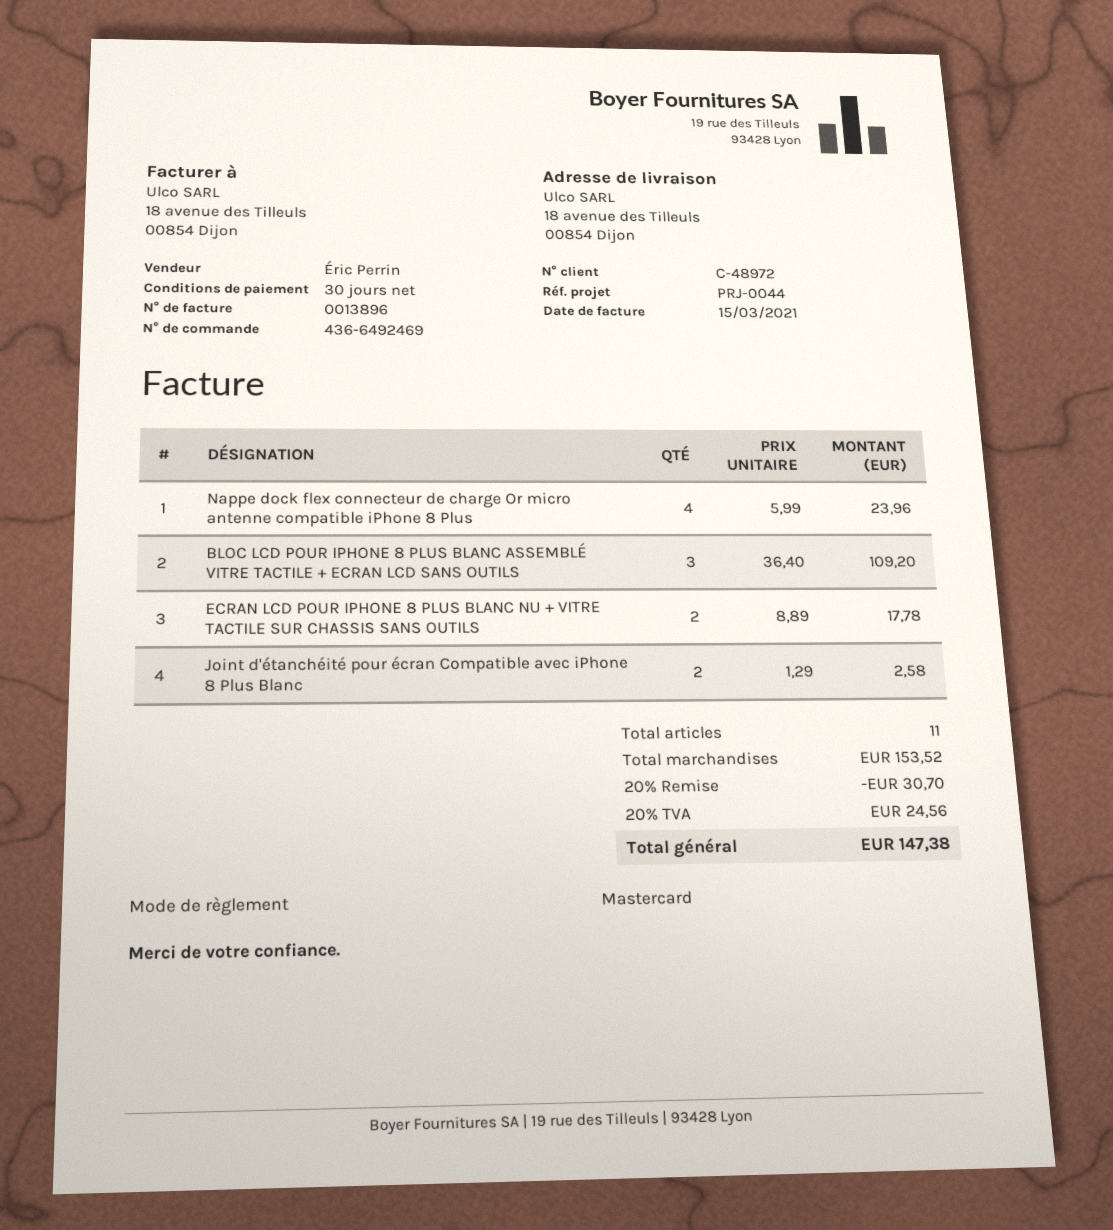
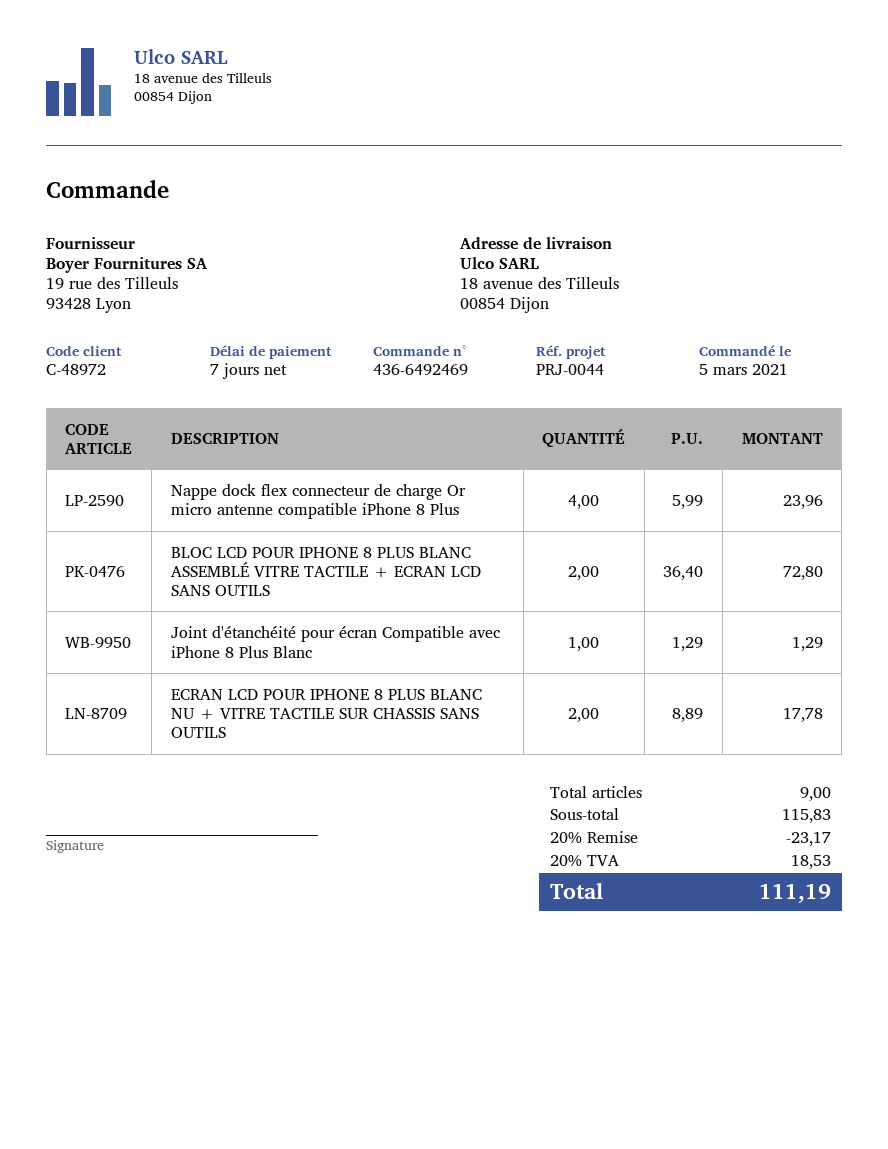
payment terms: 30 days -> 7 days
BLOC LCD POUR IPHONE 8 PLUS BLANC ASSEMBLÉ VITRE TACTILE + ECRAN LCD SANS OUTILS: 3 x 36.40 = 109.20 -> 2 x 36.40 = 72.80
Joint d'étanchéité pour écran Compatible avec iPhone 8 Plus Blanc: 2 x 1.29 = 2.58 -> 1 x 1.29 = 1.29
total quantity: 11 -> 9
subtotal: 153.52 -> 115.83
discount: 20% = 30.70 -> 20% = 23.17
tax: 20% = 24.56 -> 20% = 18.53
total: 147.38 -> 111.19

